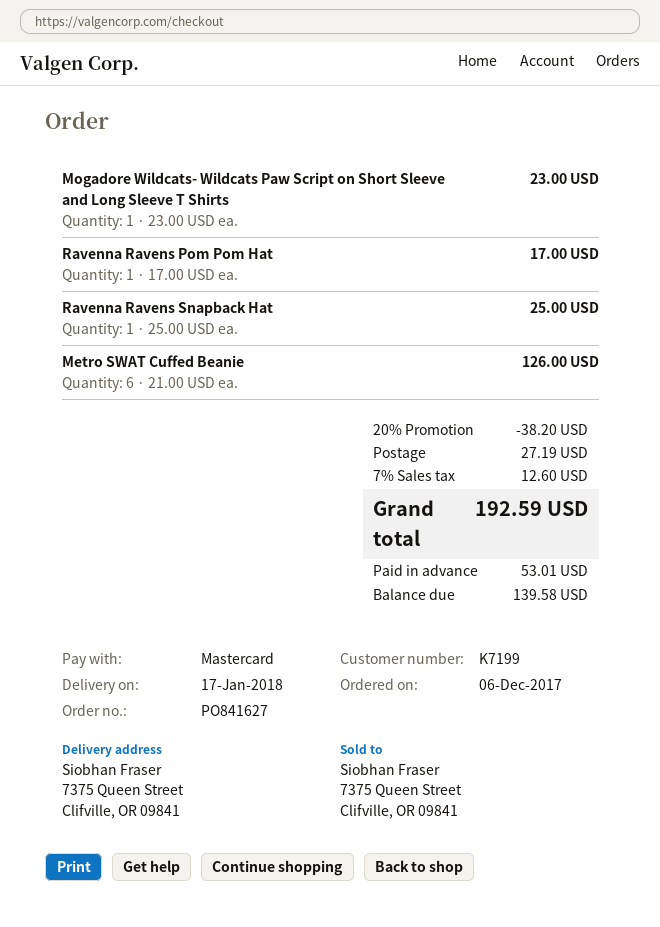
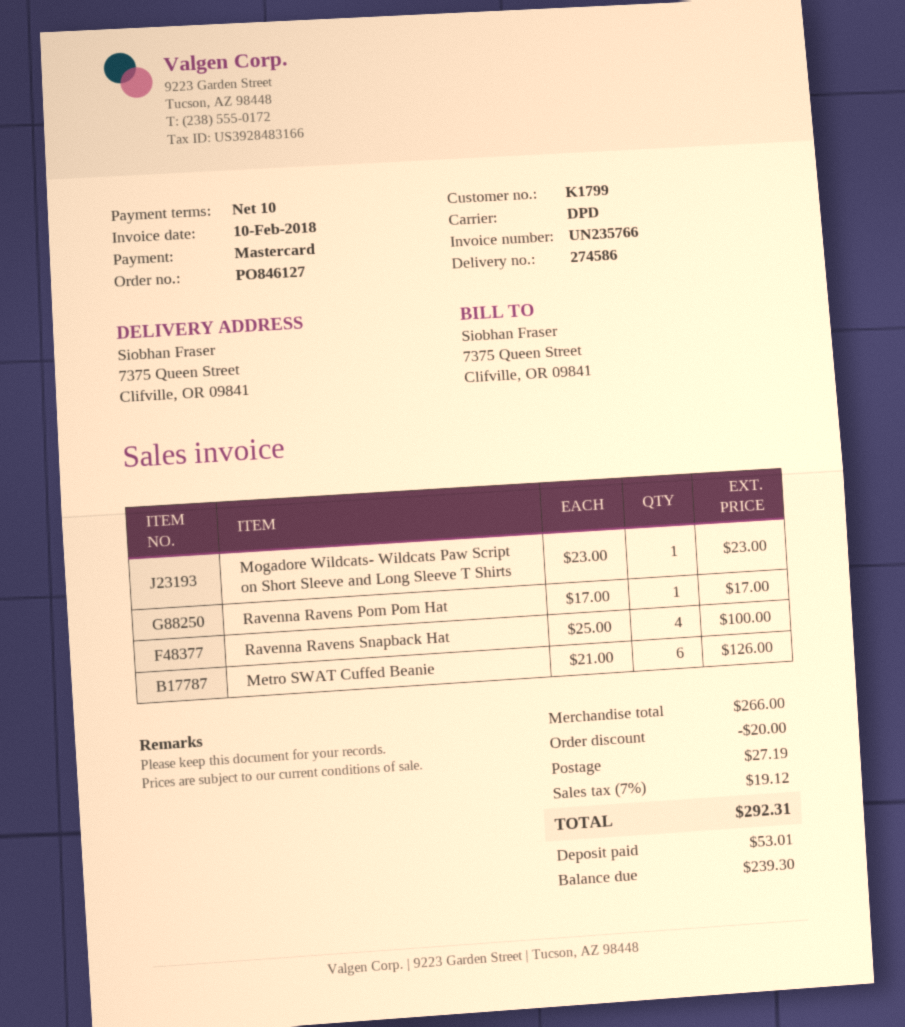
order number: PO841627 -> PO846127
customer number: K7199 -> K1799
Ravenna Ravens Snapback Hat: 1 x 25.00 = 25.00 -> 4 x 25.00 = 100.00
discount: 38.20 -> 20.00
tax: 7% = 12.60 -> 7% = 19.12
total: 192.59 -> 292.31
balance: 139.58 -> 239.30

